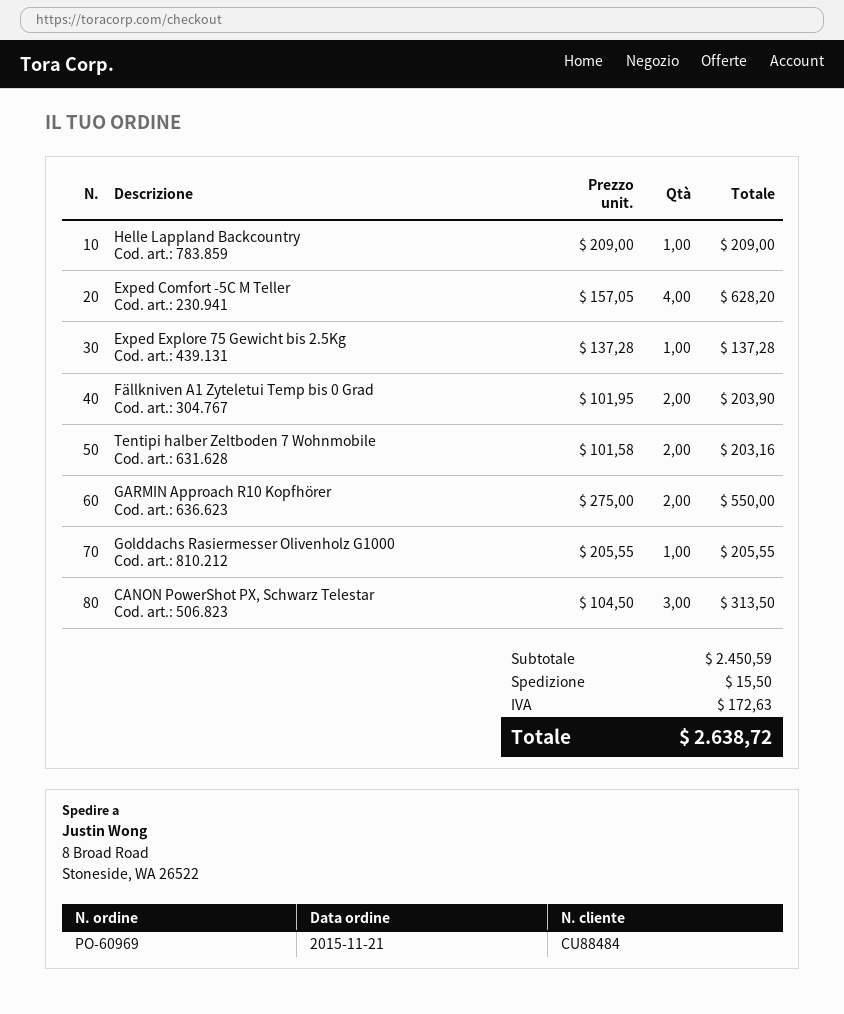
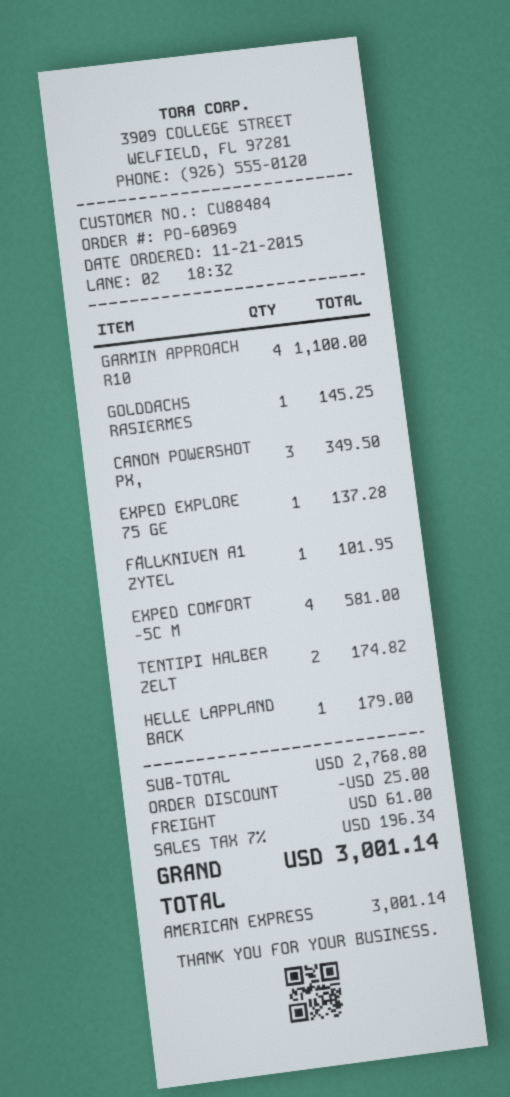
Helle Lappland Backcountry: 1 for 209.00 -> 1 for 179.00
Exped Comfort -5C M Teller: 4 for 628.20 -> 4 for 581.00
Fällkniven A1 Zyteletui Temp bis 0 Grad: 2 for 203.90 -> 1 for 101.95
Tentipi halber Zeltboden 7 Wohnmobile: 2 for 203.16 -> 2 for 174.82
GARMIN Approach R10 Kopfhörer: 2 for 550.00 -> 4 for 1100.00
Golddachs Rasiermesser Olivenholz G1000: 1 for 205.55 -> 1 for 145.25
CANON PowerShot PX, Schwarz Telestar: 3 for 313.50 -> 3 for 349.50
subtotal: 2450.59 -> 2768.80
discount: none -> 25.00
shipping: 15.50 -> 61.00
tax: 172.63 -> 196.34
total: 2638.72 -> 3001.14

